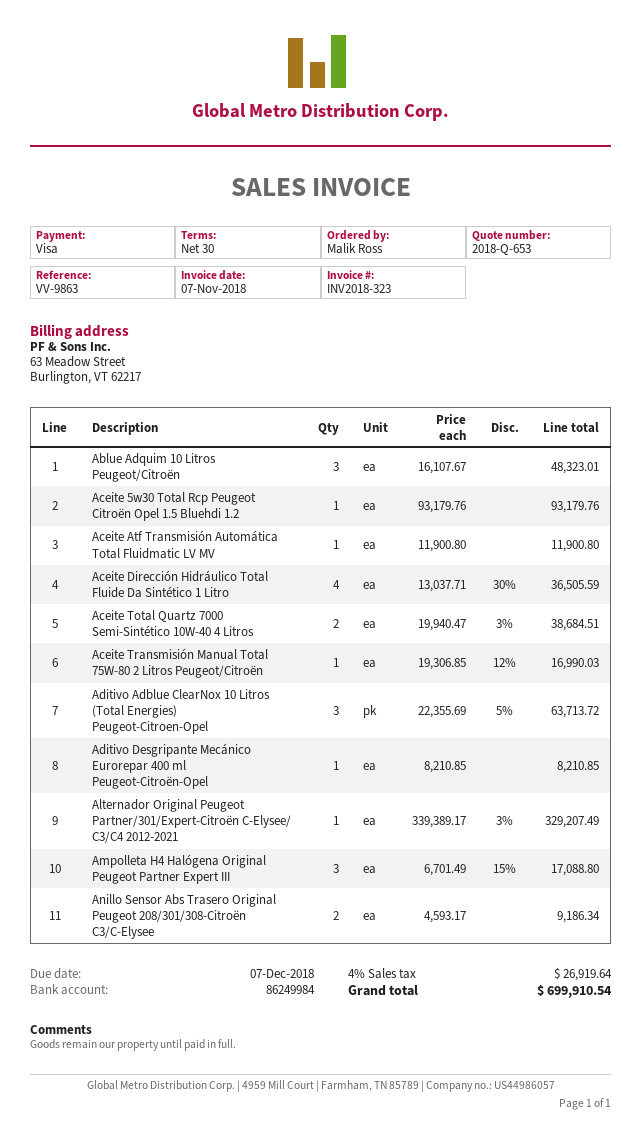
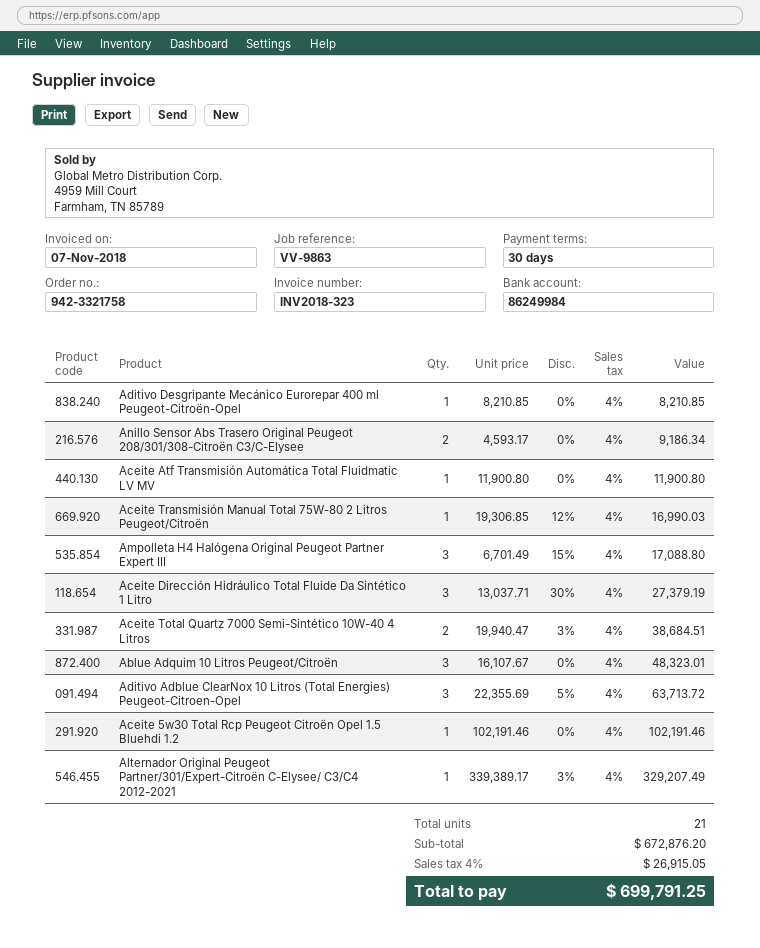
Aceite 5w30 Total Rcp Peugeot Citroën Opel 1.5 Bluehdi 1.2: 1 x 93179.76 = 93179.76 -> 1 x 102191.46 = 102191.46
Aceite Dirección Hidráulico Total Fluide Da Sintético 1 Litro: 4 x 13037.71 - 30% = 36505.59 -> 3 x 13037.71 - 30% = 27379.19
tax: 4% = 26919.64 -> 4% = 26915.05
total: 699910.54 -> 699791.25

